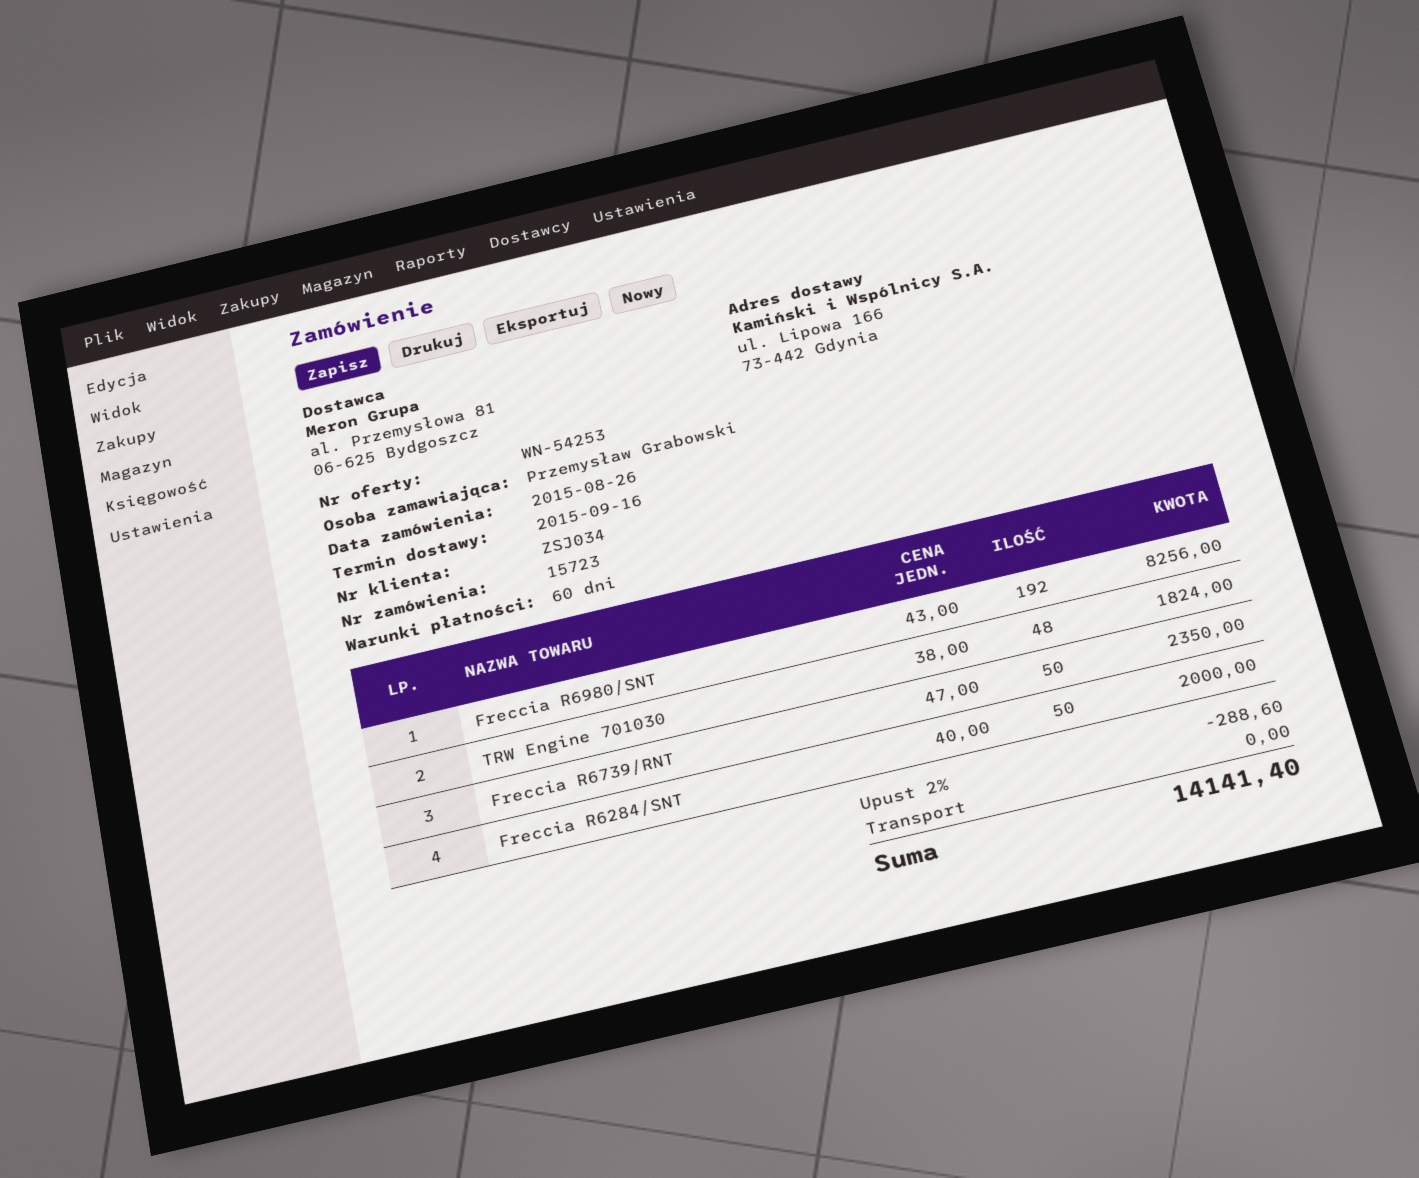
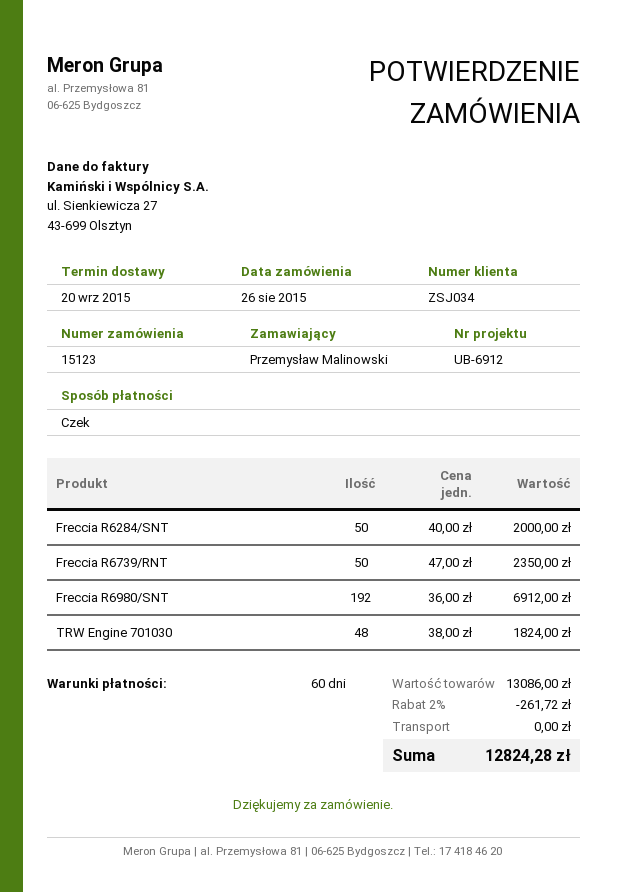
order number: 15723 -> 15123
delivery date: 2015-09-16 -> 2015-09-20
ordered by: Przemysław Grabowski -> Przemysław Malinowski
Freccia R6980/SNT: 192 x 43.00 = 8256.00 -> 192 x 36.00 = 6912.00
discount: 2% = 288.60 -> 2% = 261.72
total: 14141.40 -> 12824.28

